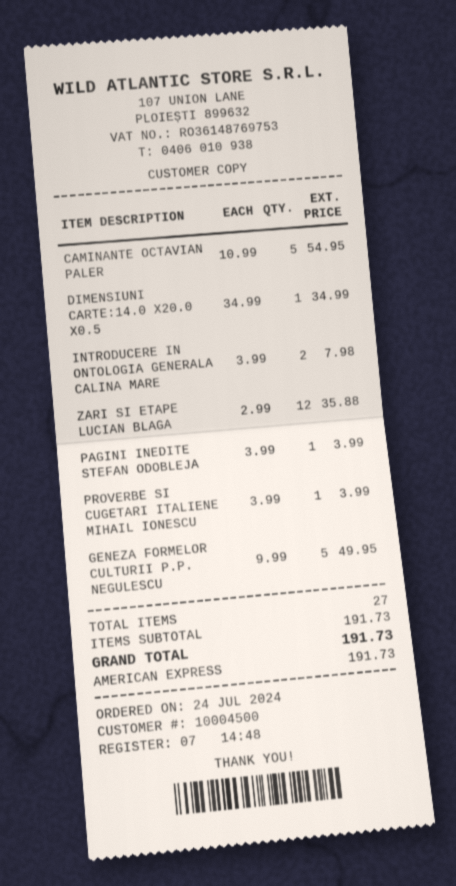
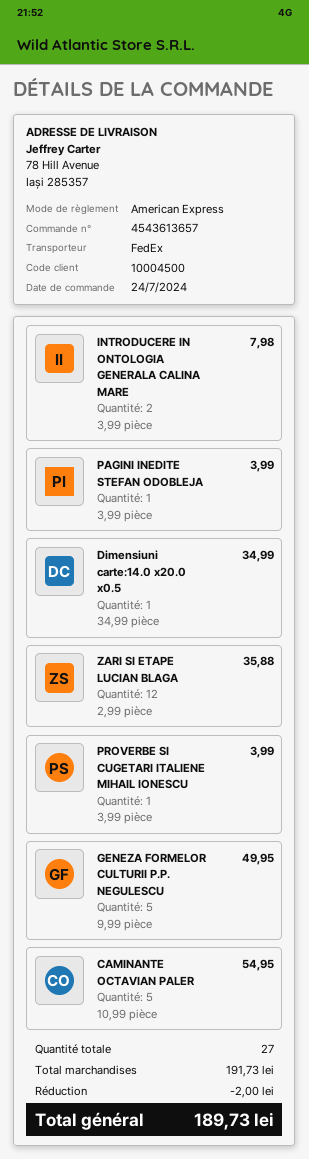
discount: none -> 2.00
total: 191.73 -> 189.73

